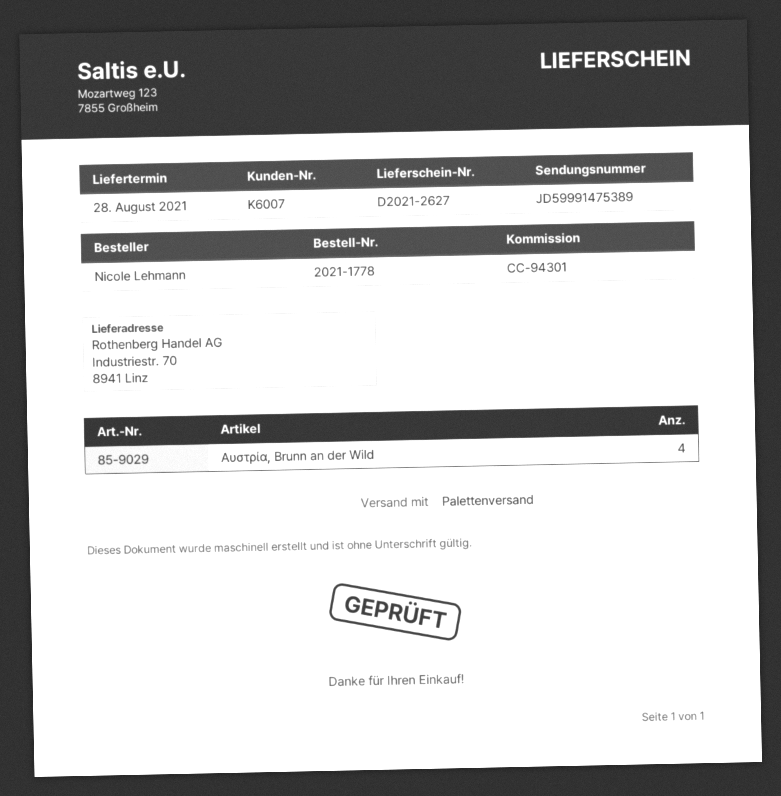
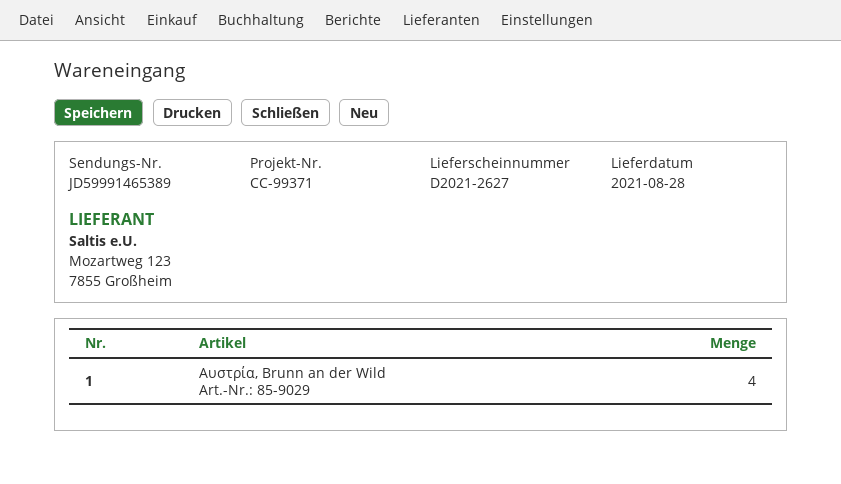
reference: CC-94301 -> CC-99371
tracking number: JD59991475389 -> JD59991465389

